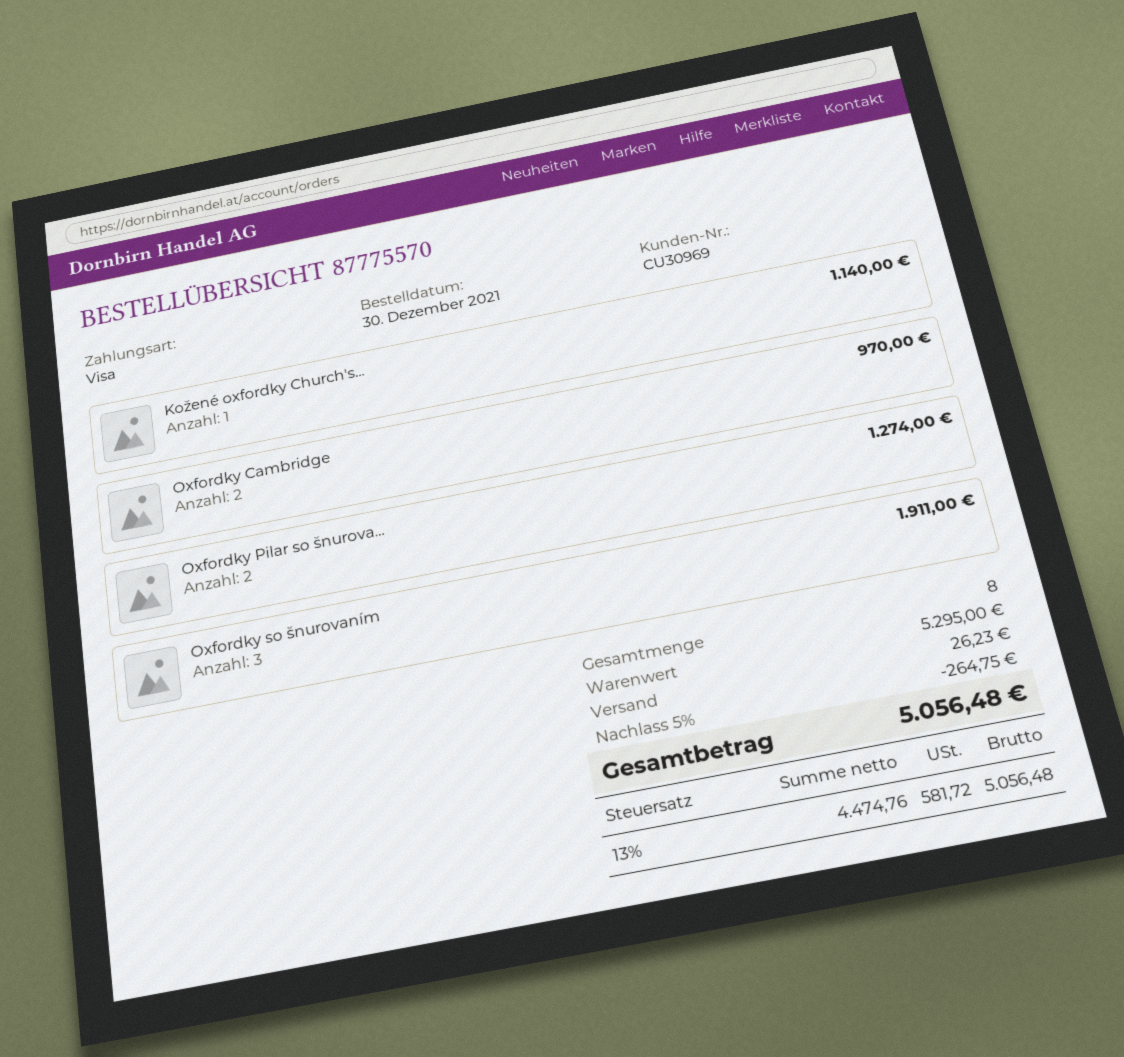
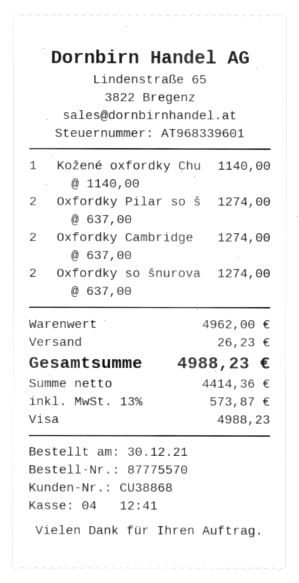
customer number: CU30969 -> CU38868
Oxfordky Cambridge: 2 for 970.00 -> 2 for 1274.00
Oxfordky so šnurovaním: 3 for 1911.00 -> 2 for 1274.00
subtotal: 5295.00 -> 4962.00
discount: 5% = 264.75 -> none
net: 4474.76 -> 4414.36
tax: 13% = 581.72 -> 13% = 573.87
total: 5056.48 -> 4988.23

